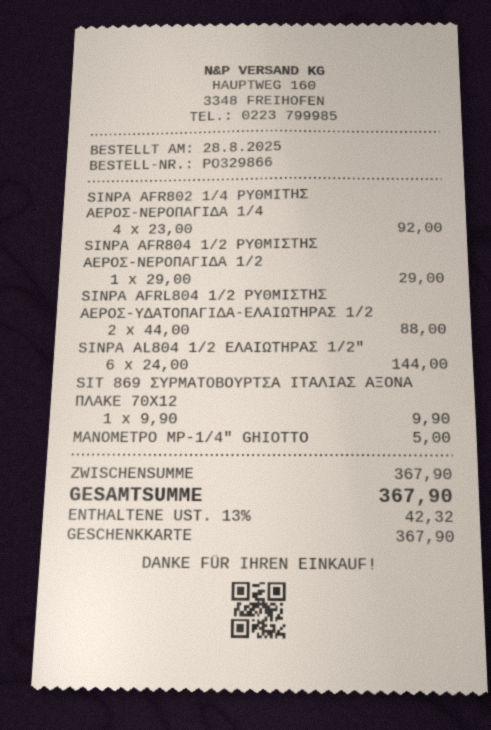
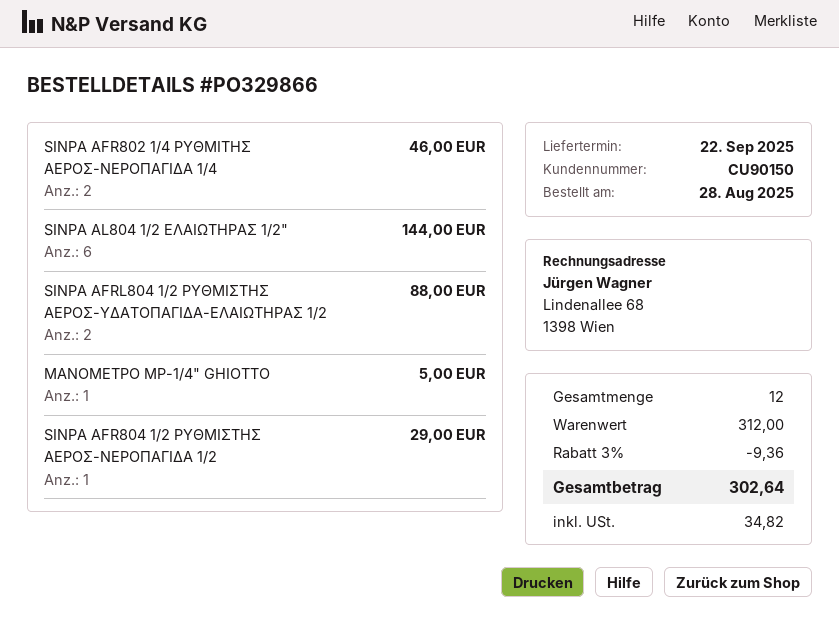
SINPA AFR802 1/4 ΡΥΘΜΙΤΗΣ ΑΕΡΟΣ-ΝΕΡΟΠΑΓΙΔΑ 1/4: 4 for 92.00 -> 2 for 46.00
SIT 869 ΣΥΡΜΑΤΟΒΟΥΡΤΣΑ ΙΤΑΛΙΑΣ ΑΞΟΝΑ ΠΛΑΚΕ 70X12: 1 for 9.90 -> none
subtotal: 367.90 -> 312.00
discount: none -> 3% = 9.36
tax: 42.32 -> 34.82
total: 367.90 -> 302.64

